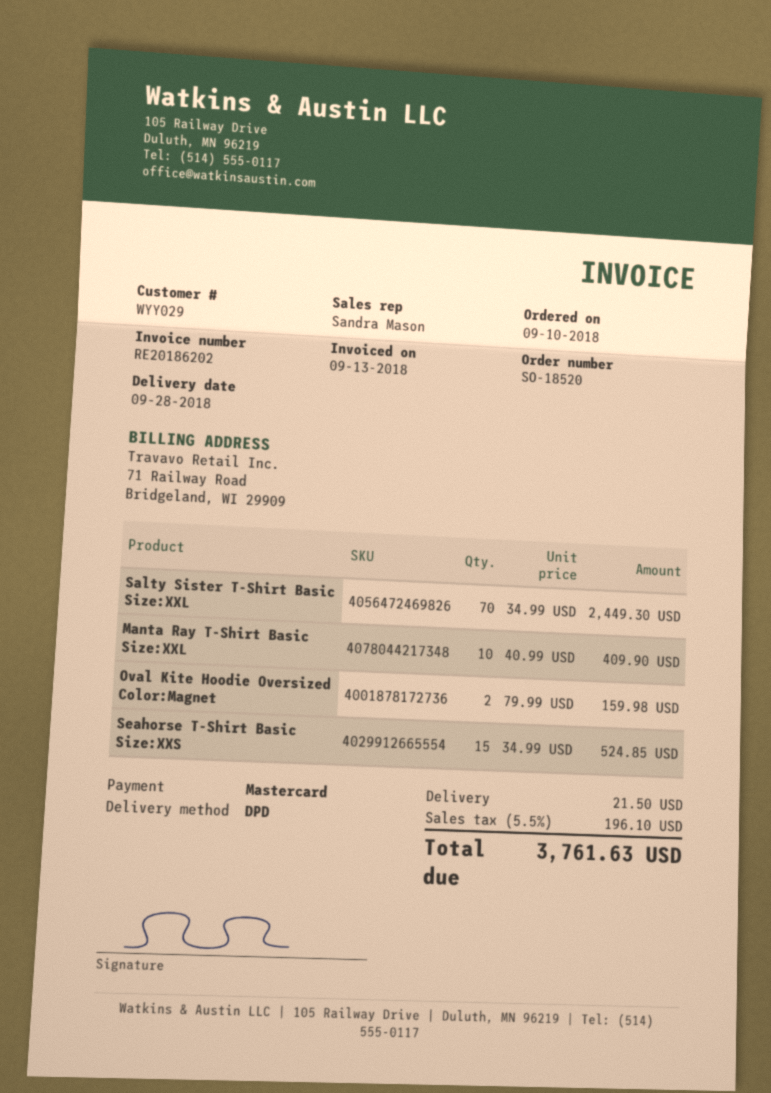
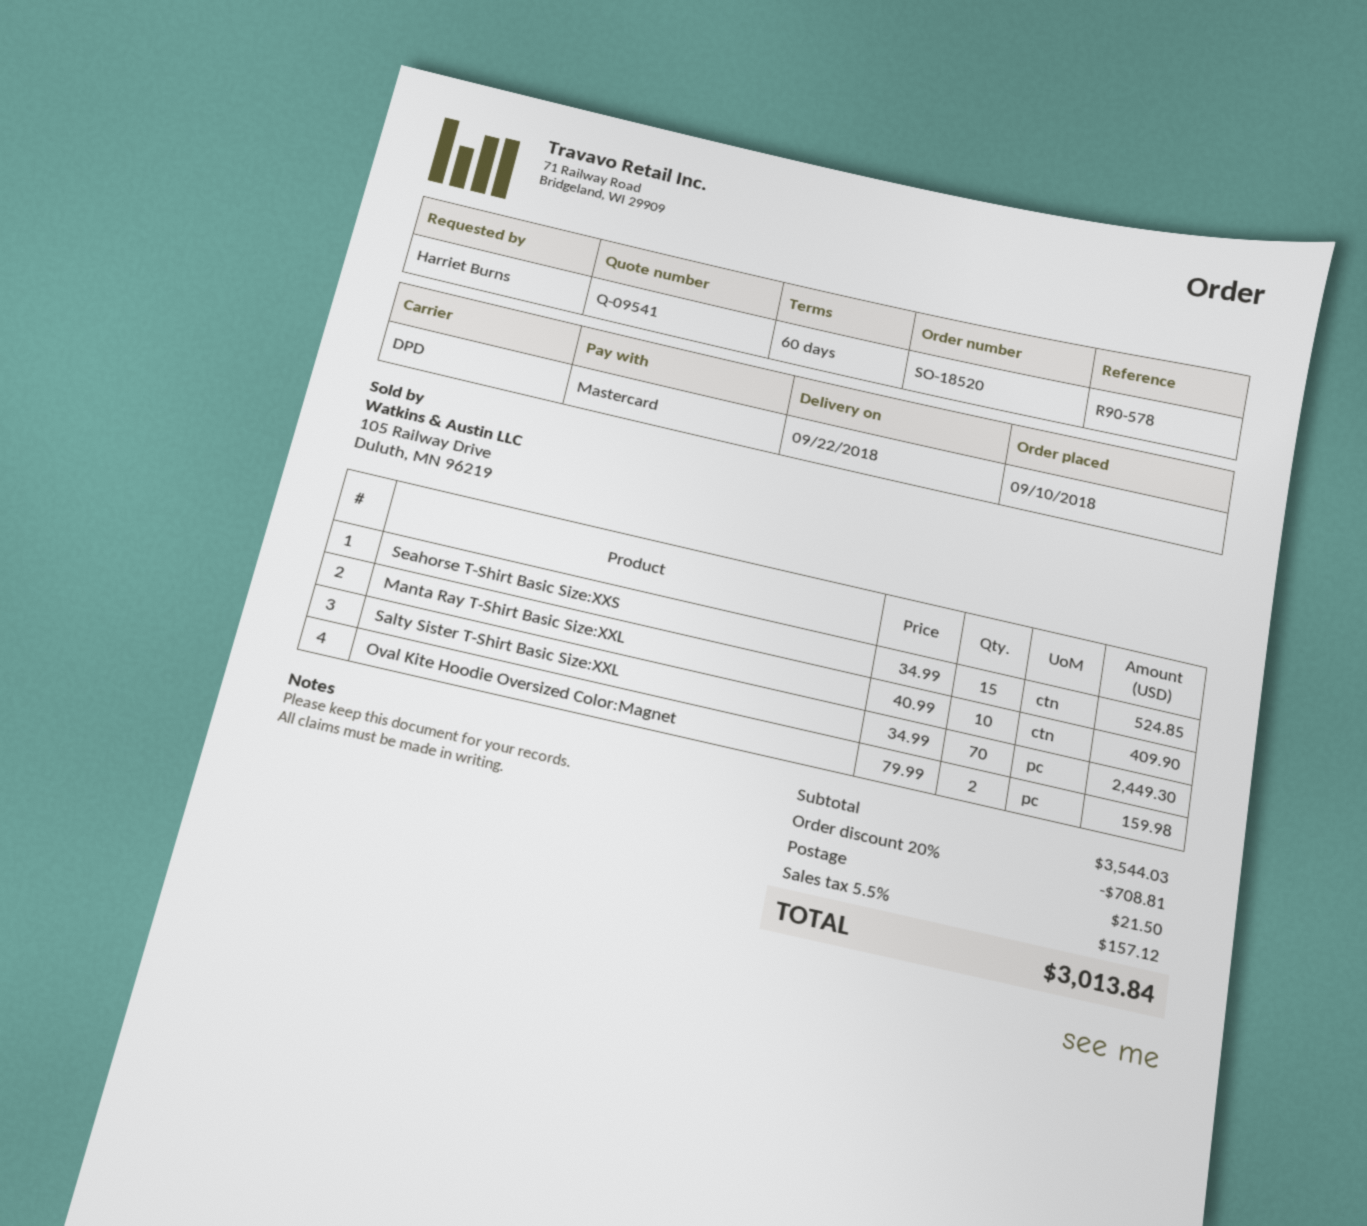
delivery date: 2018-09-28 -> 2018-09-22
discount: none -> 20% = 708.81
tax: 5.5% = 196.10 -> 5.5% = 157.12
total: 3761.63 -> 3013.84

